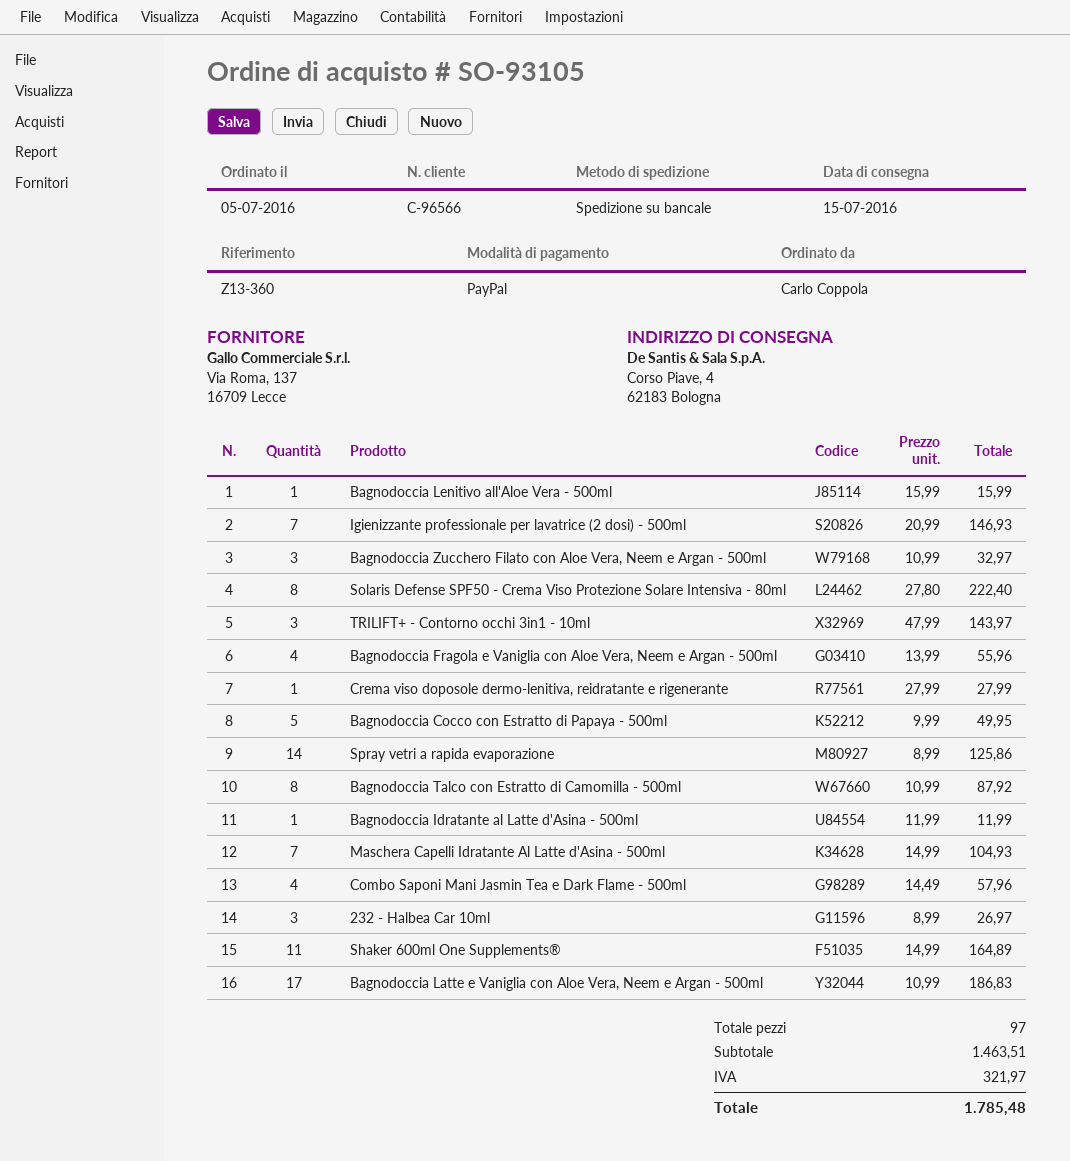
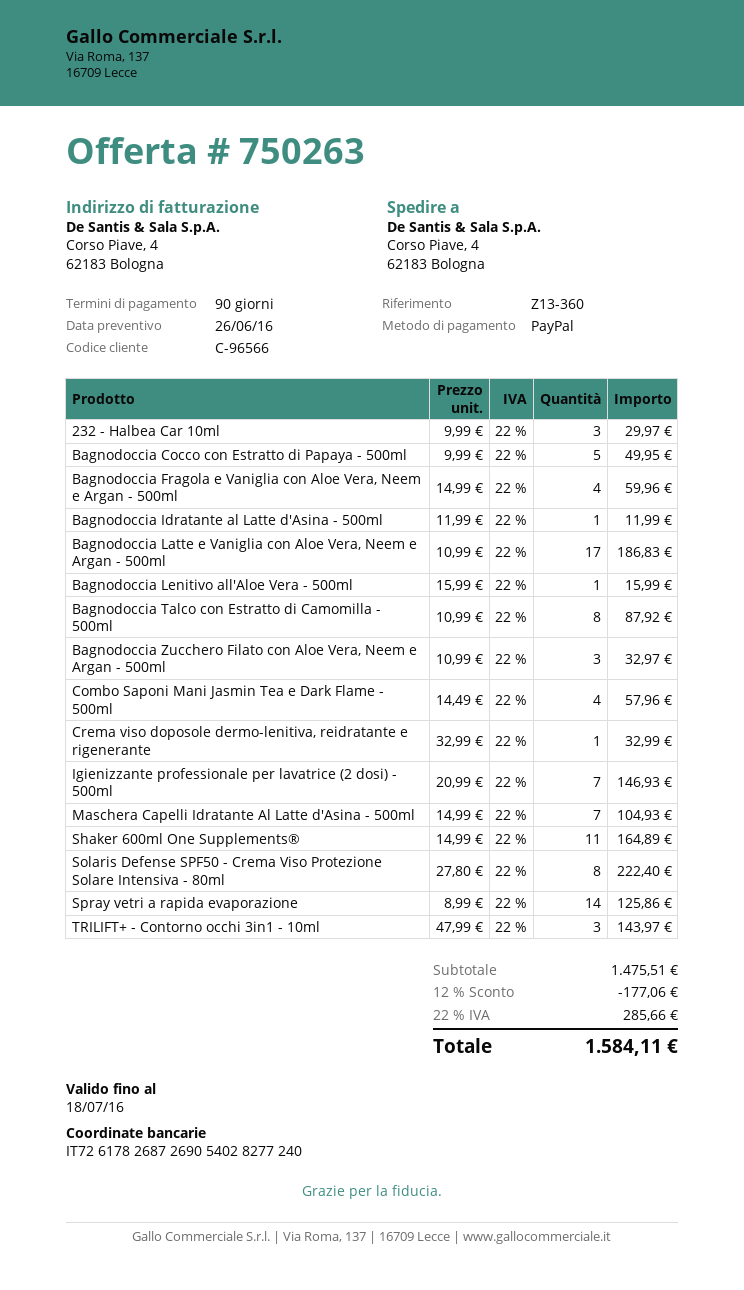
Bagnodoccia Fragola e Vaniglia con Aloe Vera, Neem e Argan - 500ml: 4 x 13.99 = 55.96 -> 4 x 14.99 = 59.96
Crema viso doposole dermo-lenitiva, reidratante e rigenerante: 1 x 27.99 = 27.99 -> 1 x 32.99 = 32.99
232 - Halbea Car 10ml: 3 x 8.99 = 26.97 -> 3 x 9.99 = 29.97
subtotal: 1463.51 -> 1475.51
discount: none -> 12% = 177.06
tax: 321.97 -> 285.66
total: 1785.48 -> 1584.11

